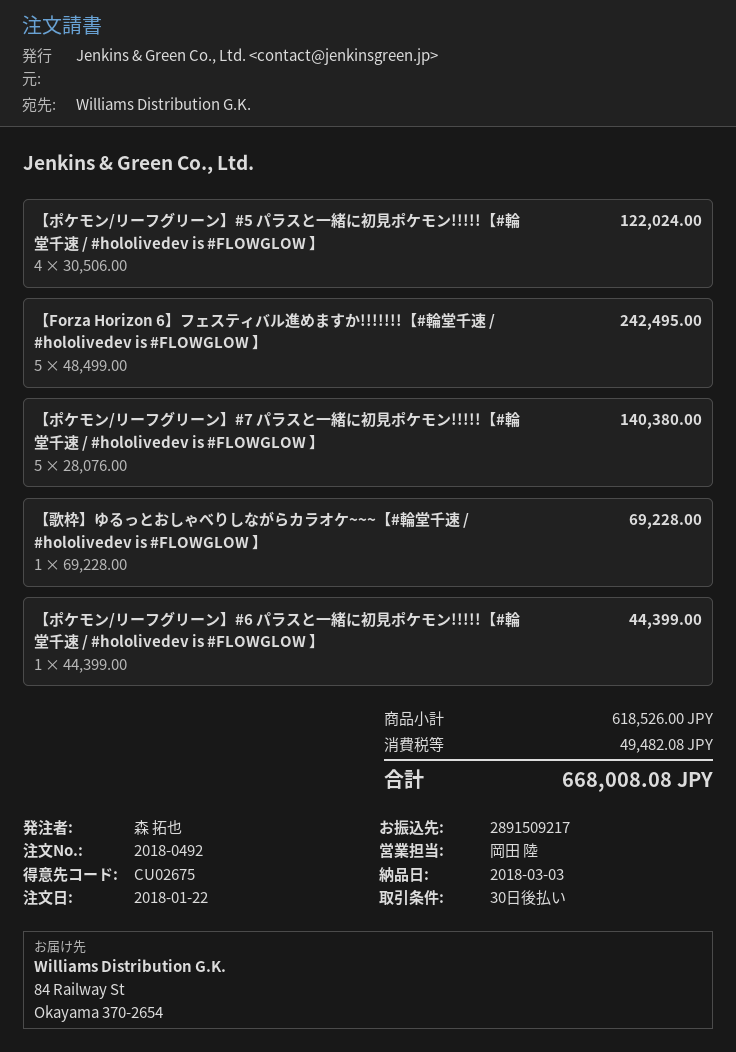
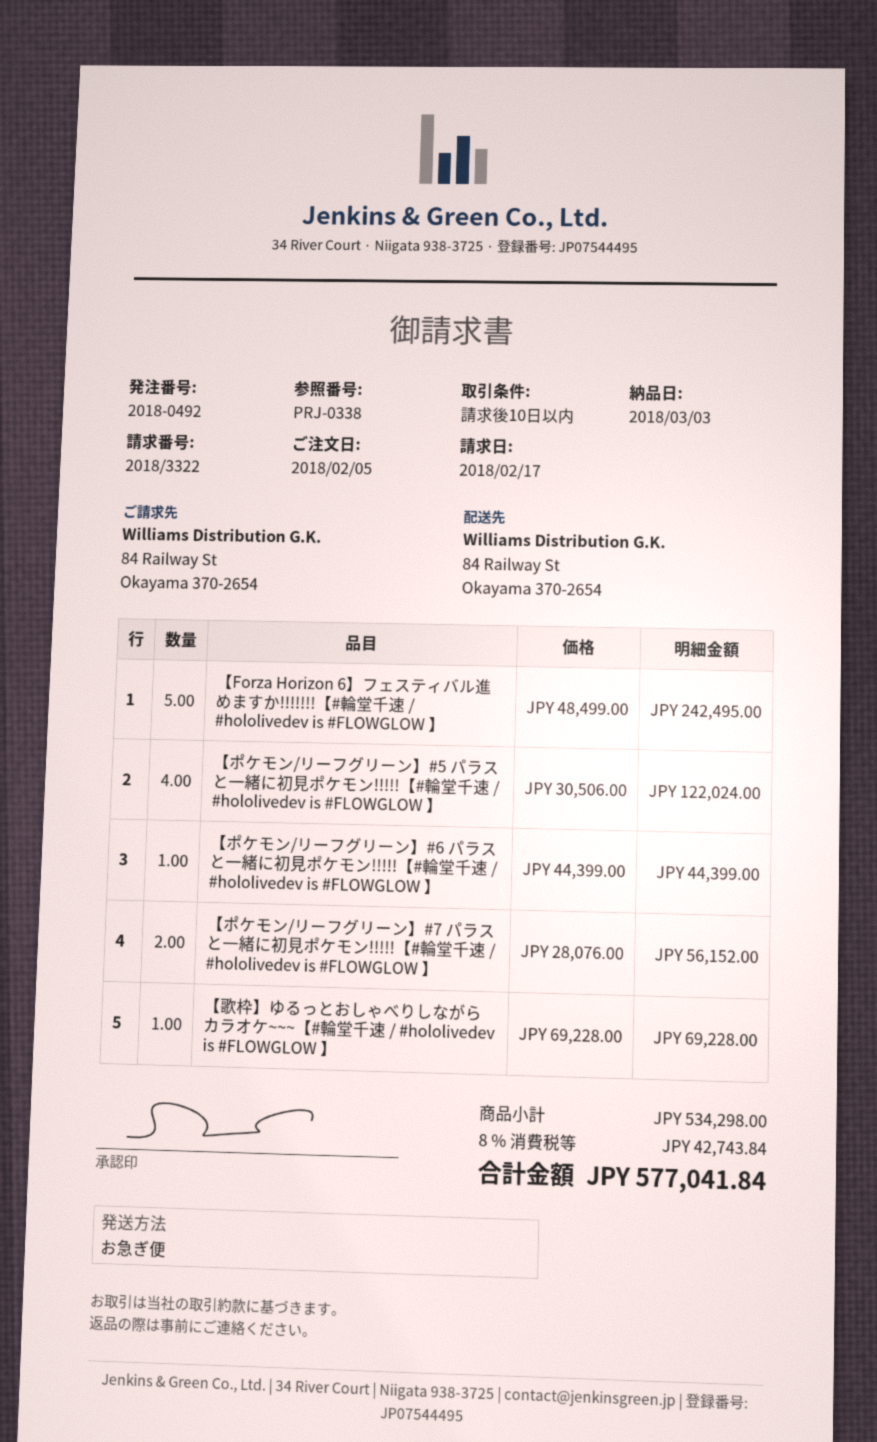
order date: 2018-01-22 -> 2018-02-05
payment terms: 30 days -> 10 days
【ポケモン/リーフグリーン】#7 パラスと一緒に初見ポケモン!!!!!【#輪堂千速 / #hololivedev is #FLOWGLOW 】: 5 x 28076.00 = 140380.00 -> 2 x 28076.00 = 56152.00
subtotal: 618526.00 -> 534298.00
tax: 49482.08 -> 42743.84
total: 668008.08 -> 577041.84

